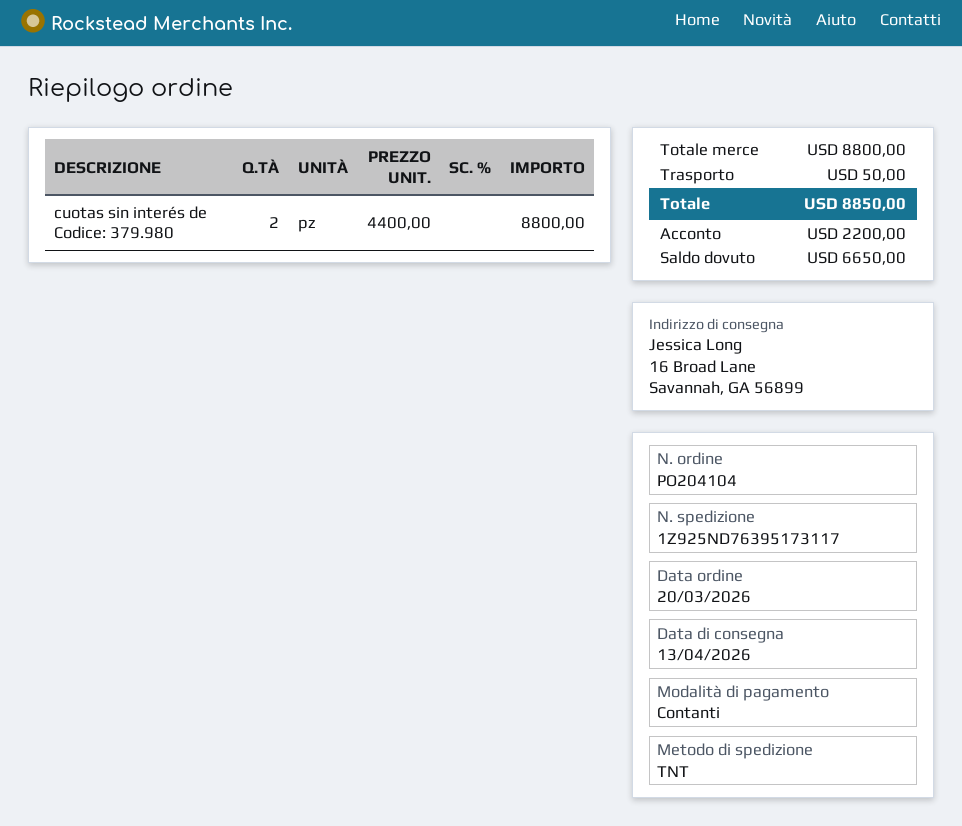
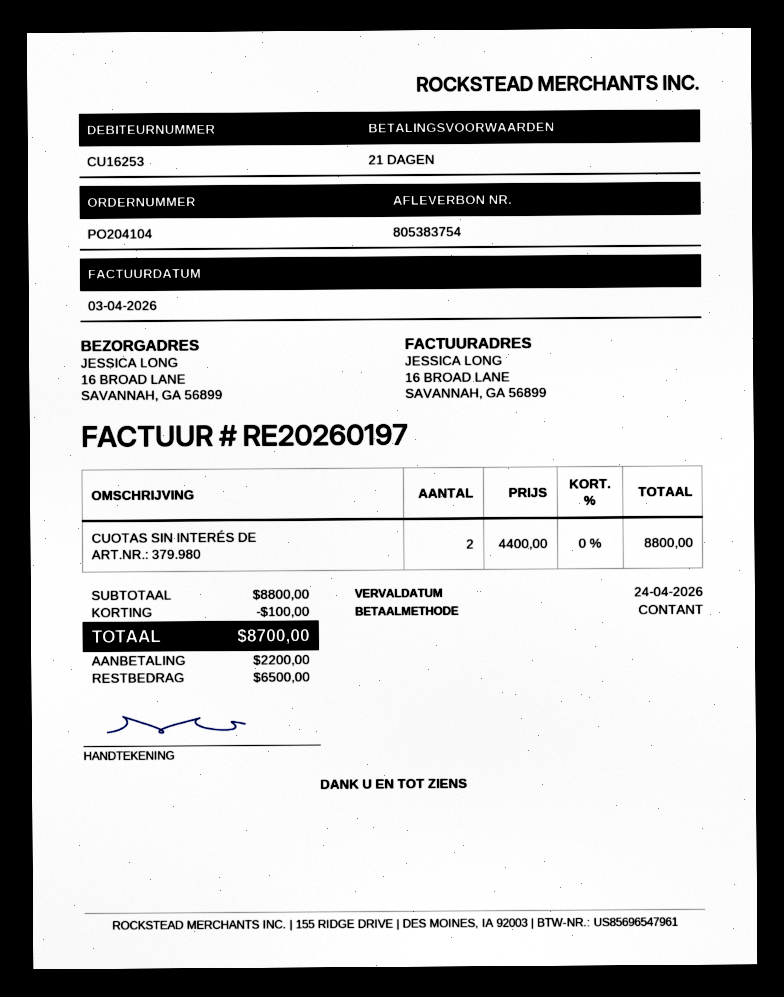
discount: none -> 100.00
shipping: 50.00 -> none
total: 8850.00 -> 8700.00
balance: 6650.00 -> 6500.00

